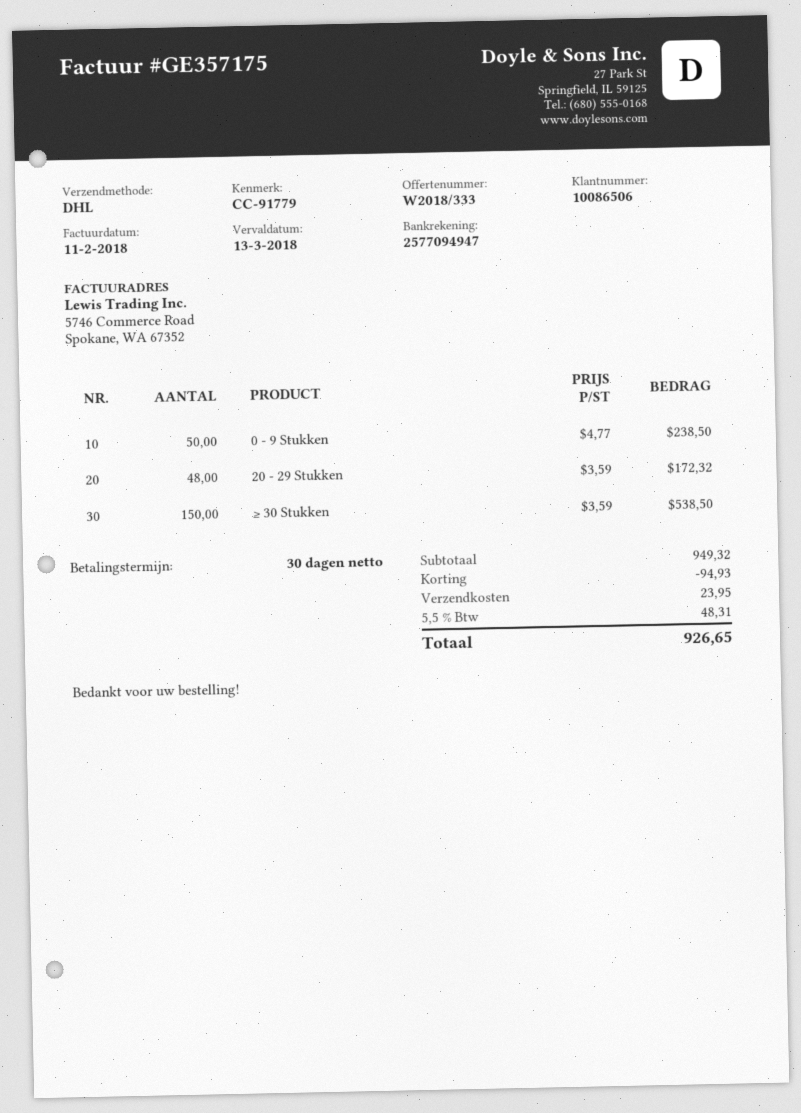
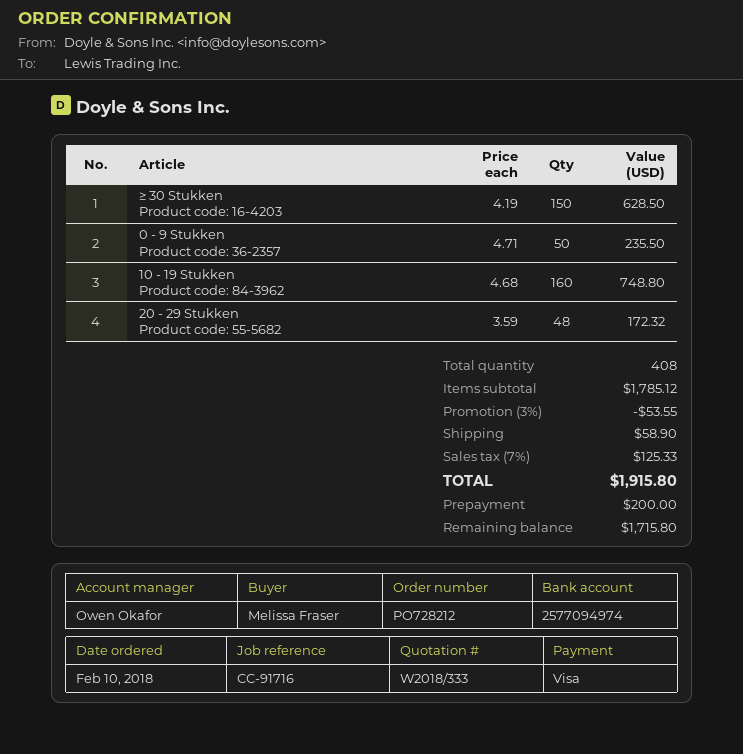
reference: CC-91779 -> CC-91716
bank account: 2577094947 -> 2577094974
0 - 9 Stukken: 50 x 4.77 = 238.50 -> 50 x 4.71 = 235.50
≥ 30 Stukken: 150 x 3.59 = 538.50 -> 150 x 4.19 = 628.50
10 - 19 Stukken: none -> 160 x 4.68 = 748.80
subtotal: 949.32 -> 1785.12
discount: 94.93 -> 53.55
shipping: 23.95 -> 58.90
tax: 5.5% = 48.31 -> 7% = 125.33
total: 926.65 -> 1915.80

